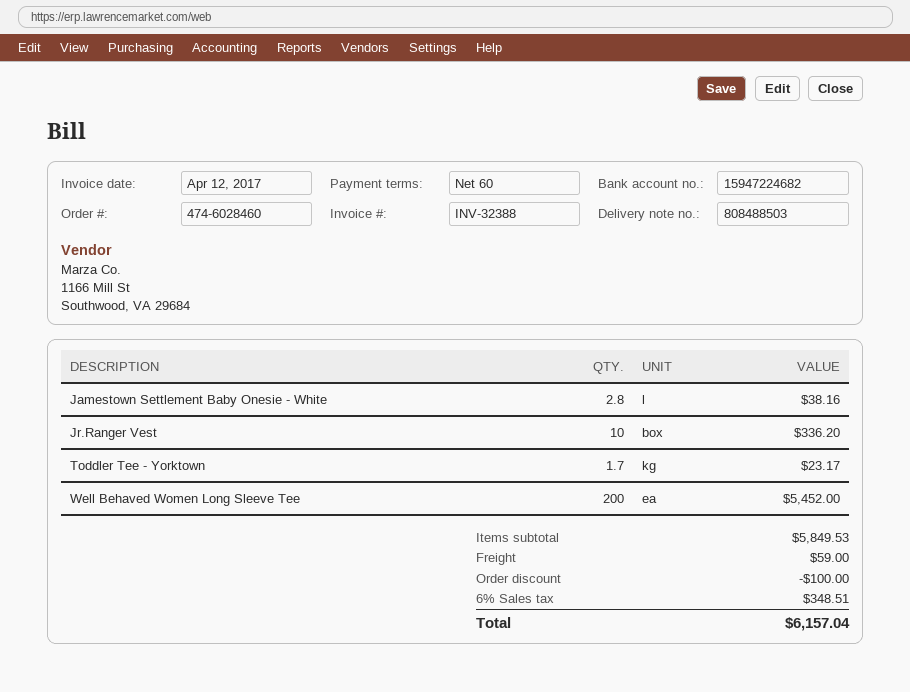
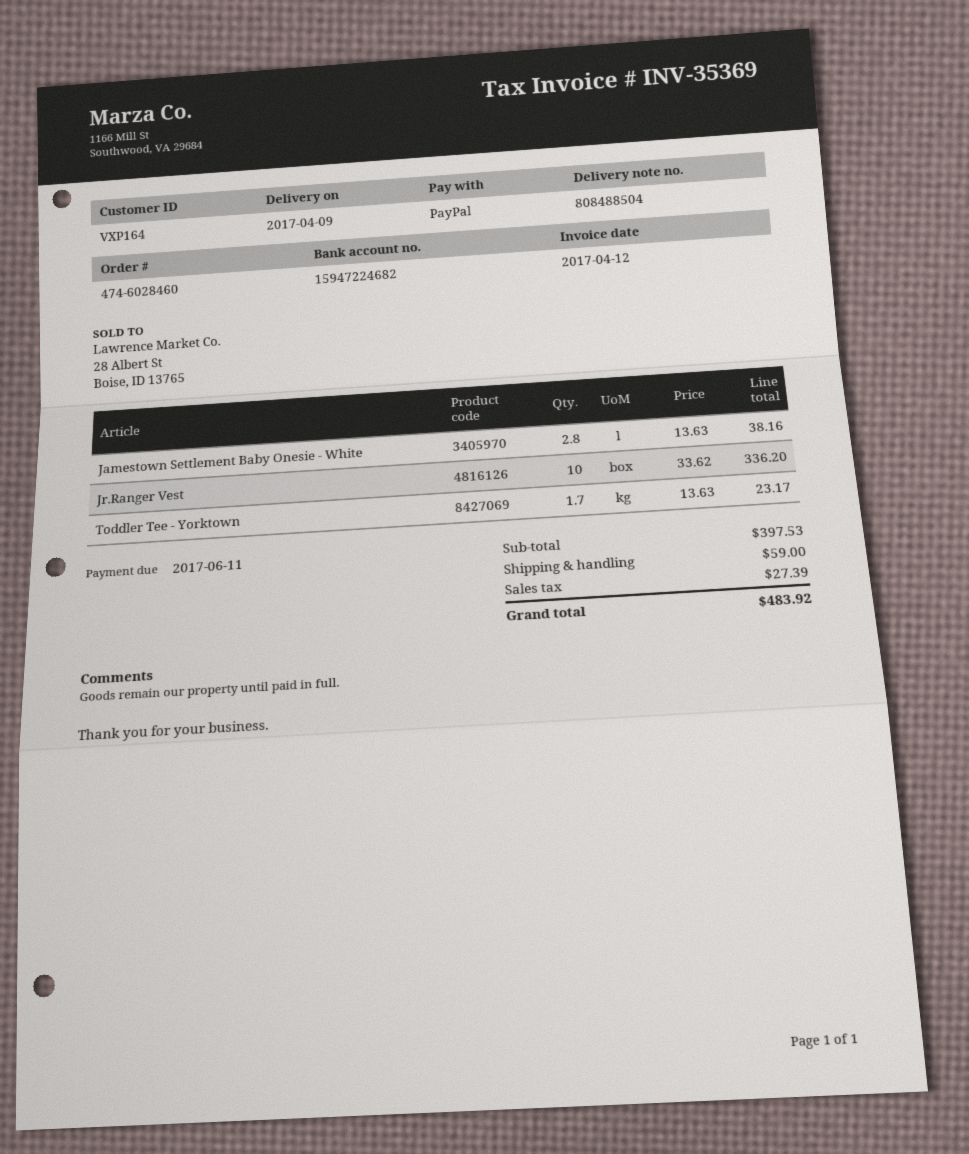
delivery note number: 808488503 -> 808488504
invoice number: INV-32388 -> INV-35369
Well Behaved Women Long Sleeve Tee: 200 for 5452.00 -> none
subtotal: 5849.53 -> 397.53
discount: 100.00 -> none
tax: 348.51 -> 27.39
total: 6157.04 -> 483.92

